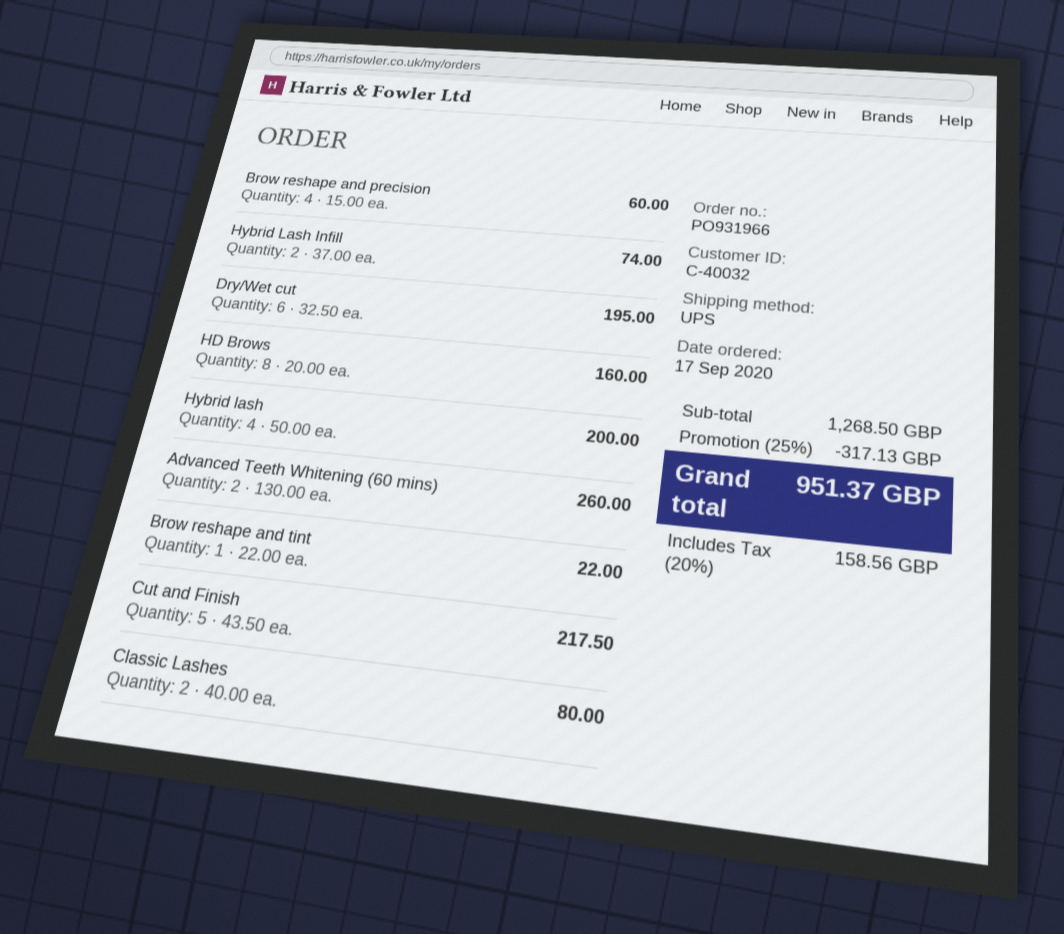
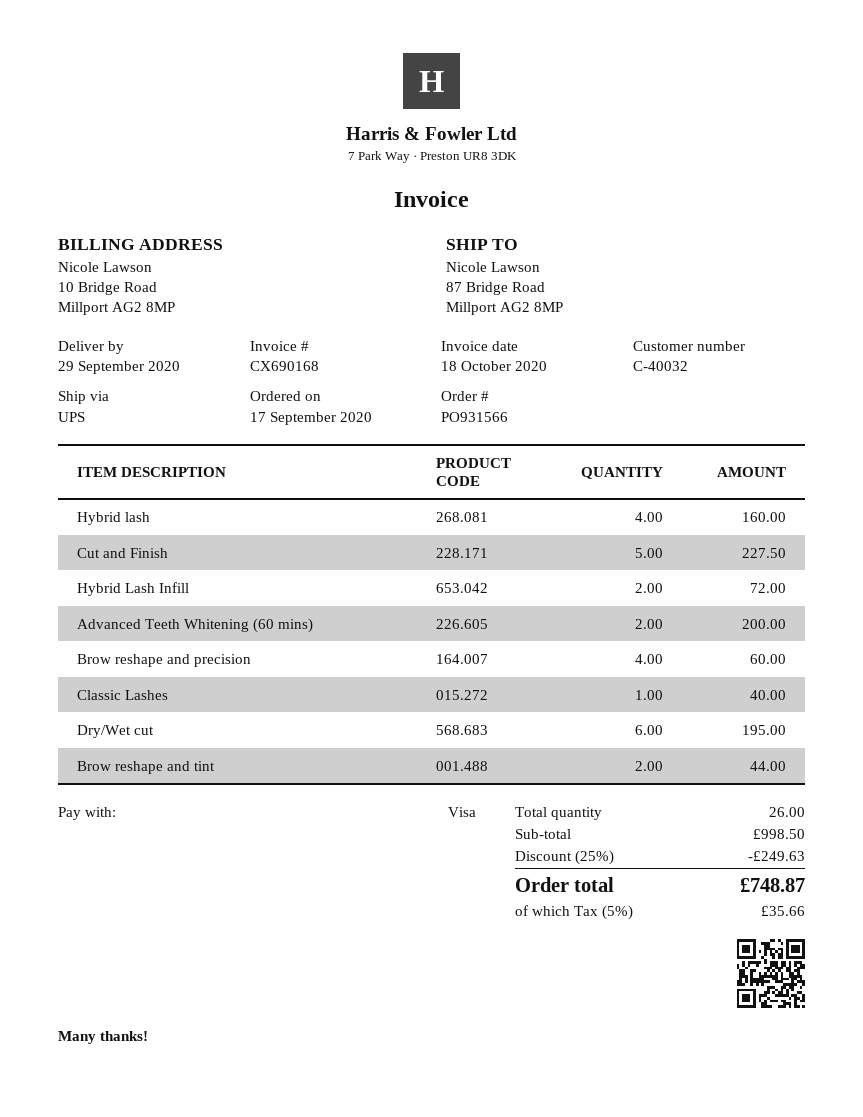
order number: PO931966 -> PO931566
Hybrid Lash Infill: 2 for 74.00 -> 2 for 72.00
HD Brows: 8 for 160.00 -> none
Hybrid lash: 4 for 200.00 -> 4 for 160.00
Advanced Teeth Whitening (60 mins): 2 for 260.00 -> 2 for 200.00
Brow reshape and tint: 1 for 22.00 -> 2 for 44.00
Cut and Finish: 5 for 217.50 -> 5 for 227.50
Classic Lashes: 2 for 80.00 -> 1 for 40.00
subtotal: 1268.50 -> 998.50
discount: 25% = 317.13 -> 25% = 249.63
tax: 20% = 158.56 -> 5% = 35.66
total: 951.37 -> 748.87

